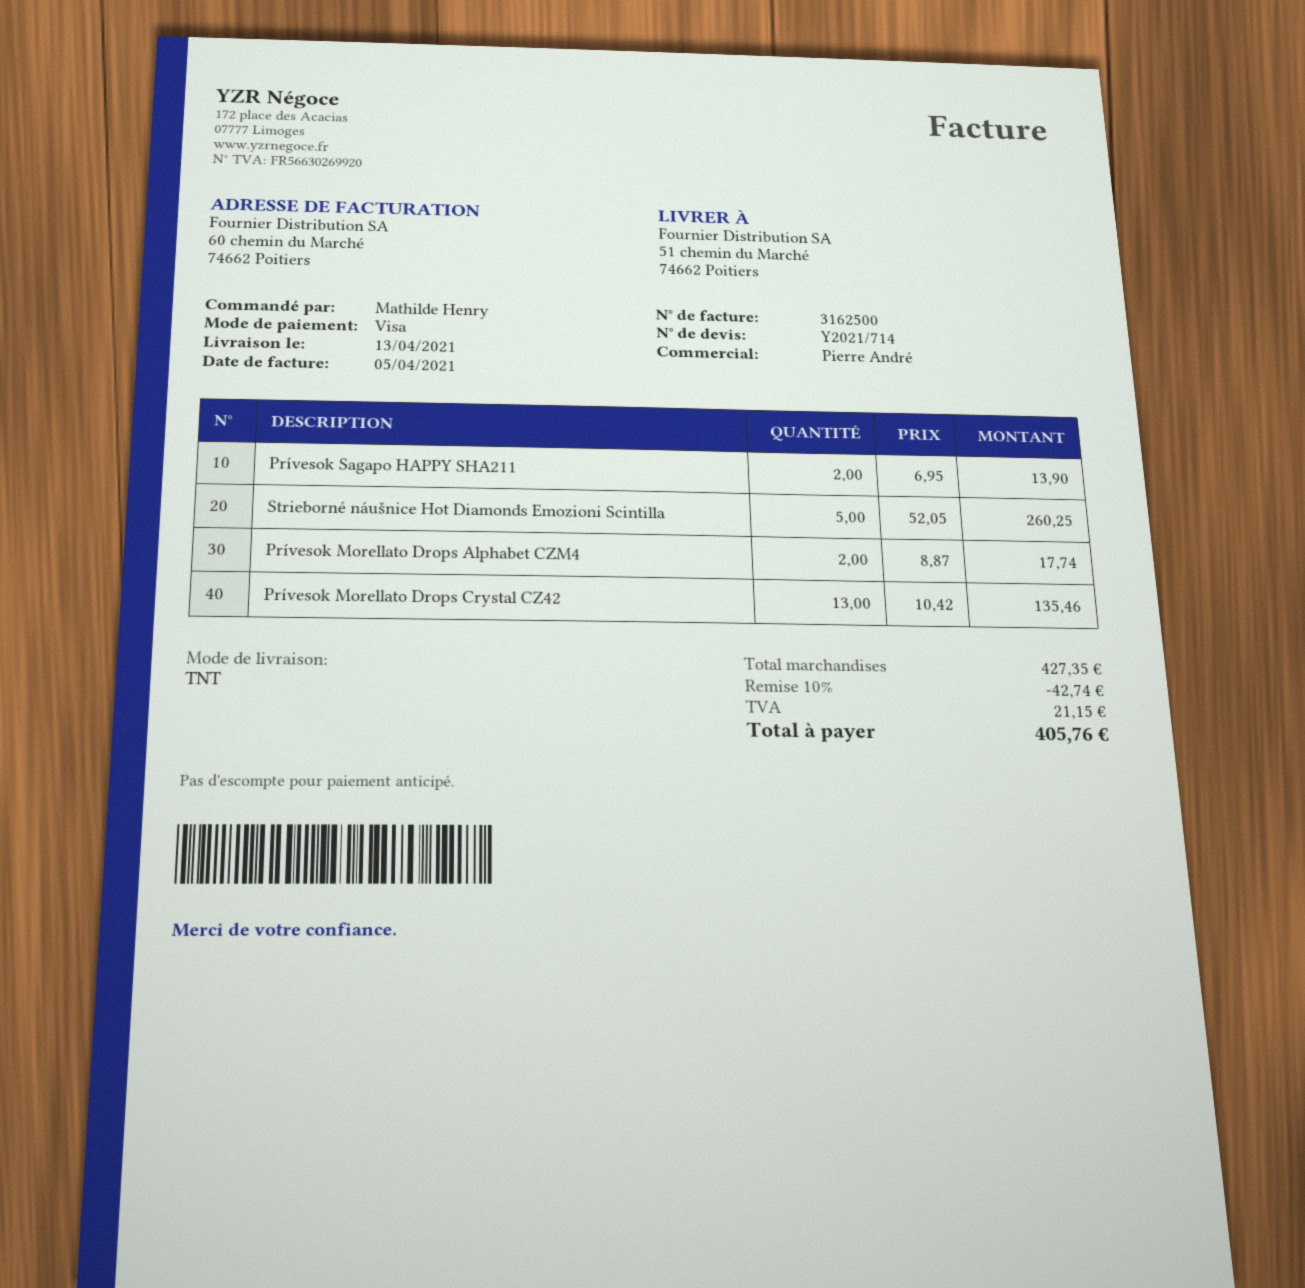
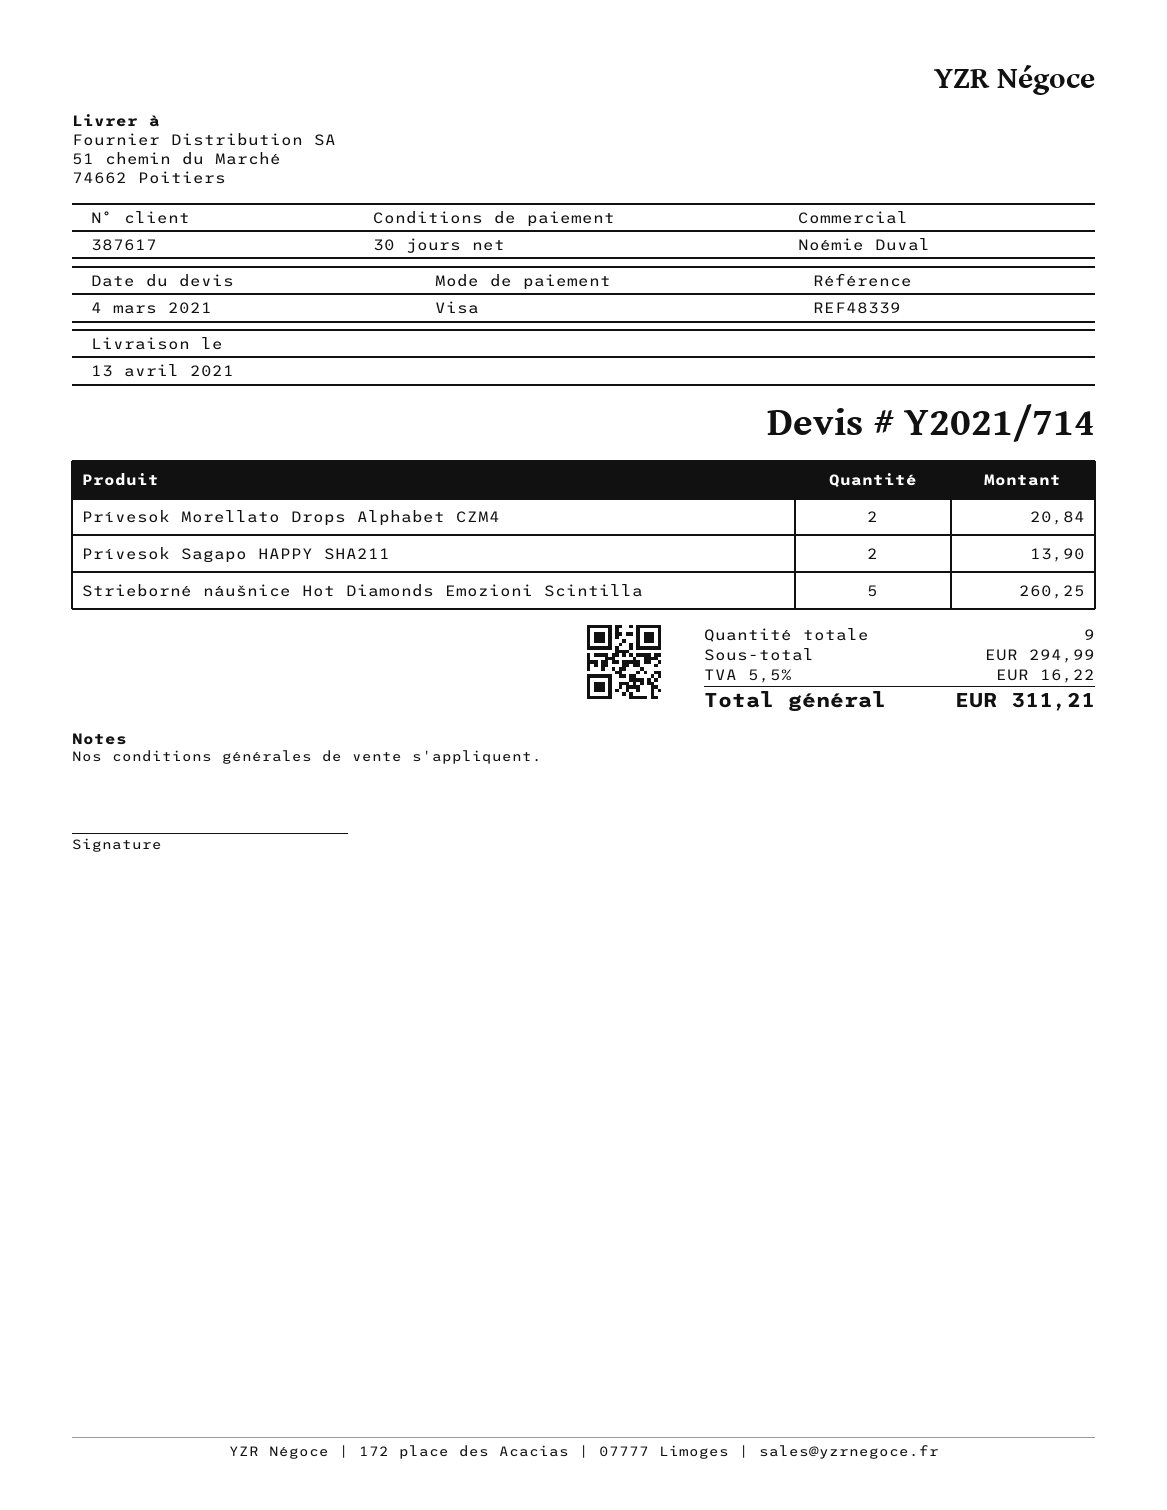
sales rep: Pierre André -> Noémie Duval
Prívesok Morellato Drops Alphabet CZM4: 2 for 17.74 -> 2 for 20.84
Prívesok Morellato Drops Crystal CZ42: 13 for 135.46 -> none
subtotal: 427.35 -> 294.99
discount: 10% = 42.74 -> none
tax: 21.15 -> 16.22
total: 405.76 -> 311.21

